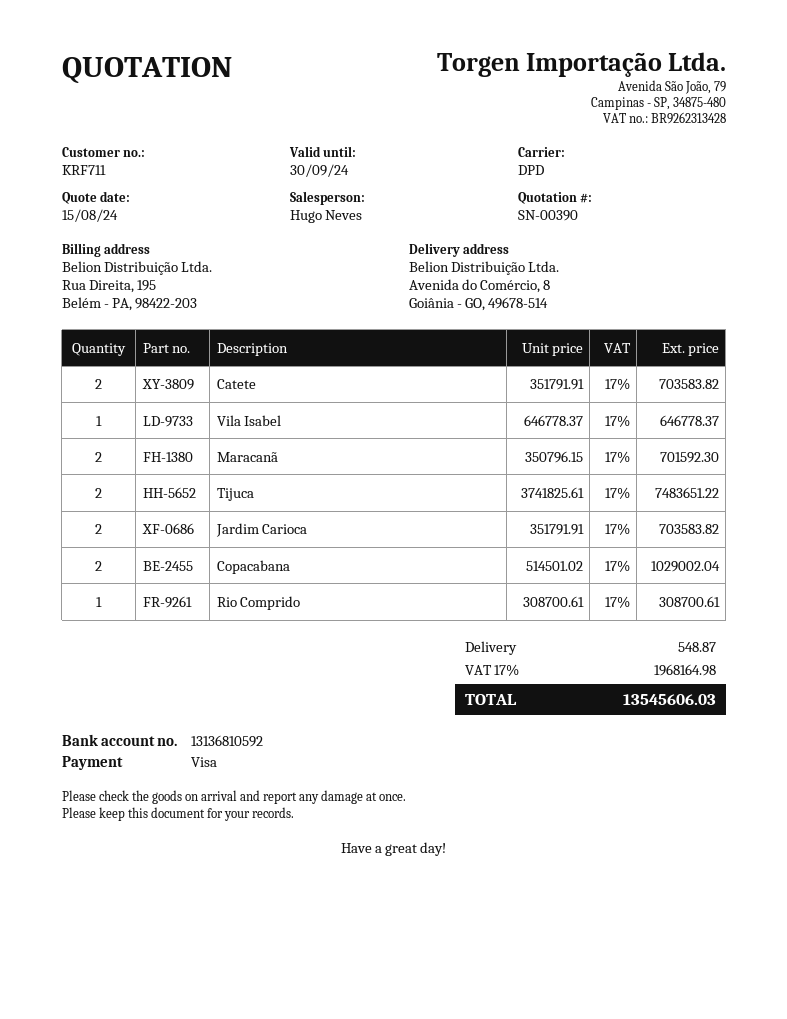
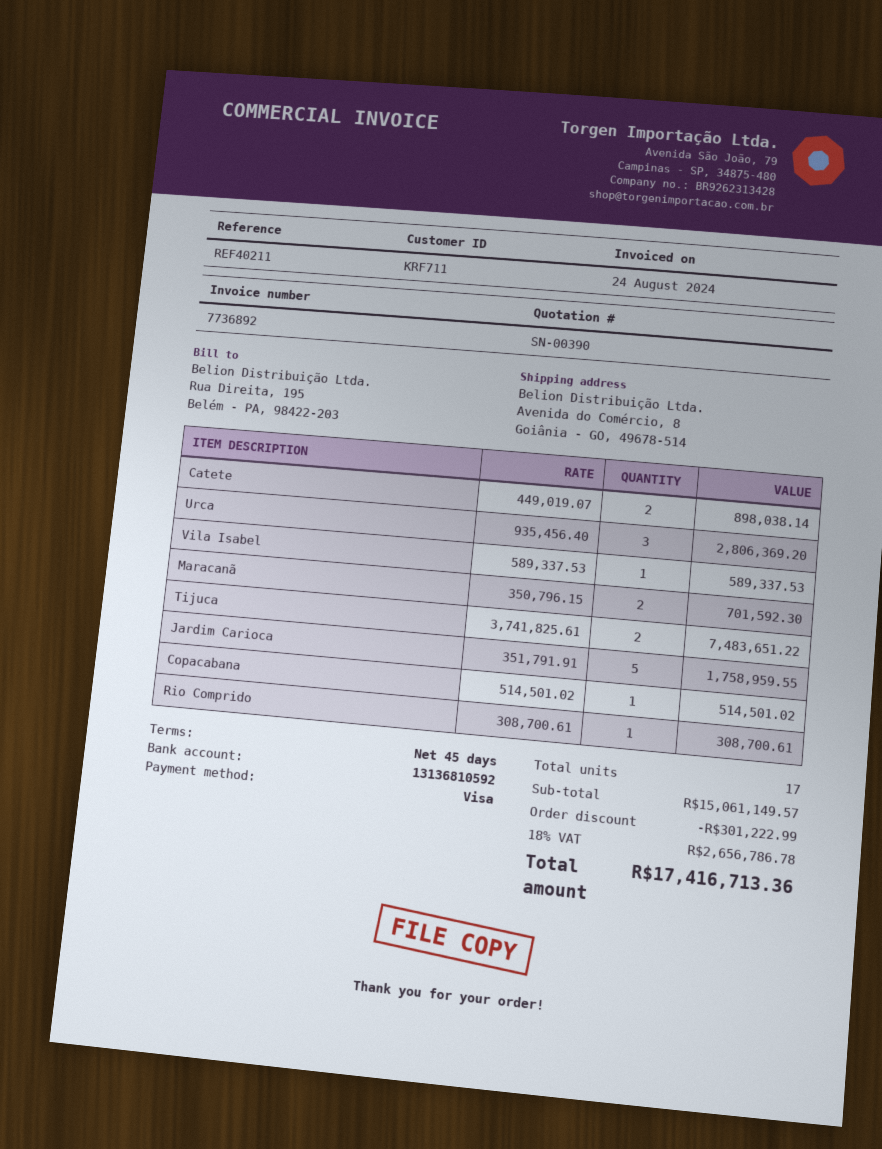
Catete: 2 x 351791.91 = 703583.82 -> 2 x 449019.07 = 898038.14
Vila Isabel: 1 x 646778.37 = 646778.37 -> 1 x 589337.53 = 589337.53
Jardim Carioca: 2 x 351791.91 = 703583.82 -> 5 x 351791.91 = 1758959.55
Copacabana: 2 x 514501.02 = 1029002.04 -> 1 x 514501.02 = 514501.02
Urca: none -> 3 x 935456.40 = 2806369.20
discount: none -> 301222.99
shipping: 548.87 -> none
tax: 17% = 1968164.98 -> 18% = 2656786.78
total: 13545606.03 -> 17416713.36

